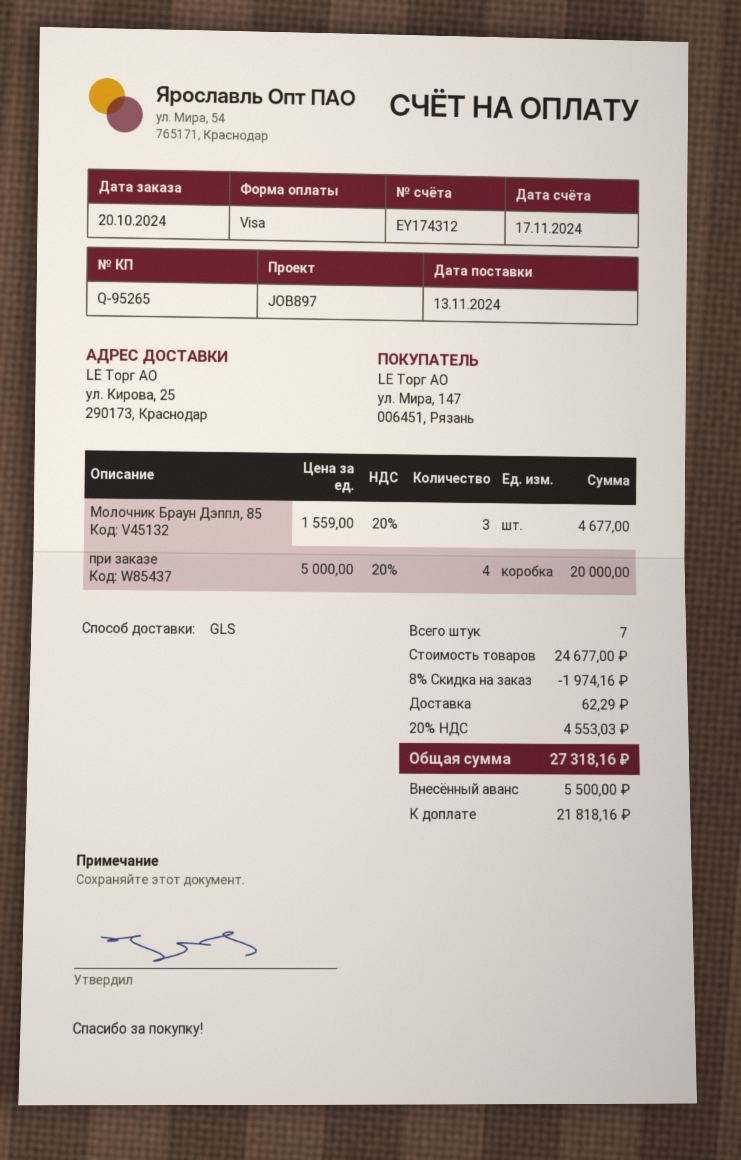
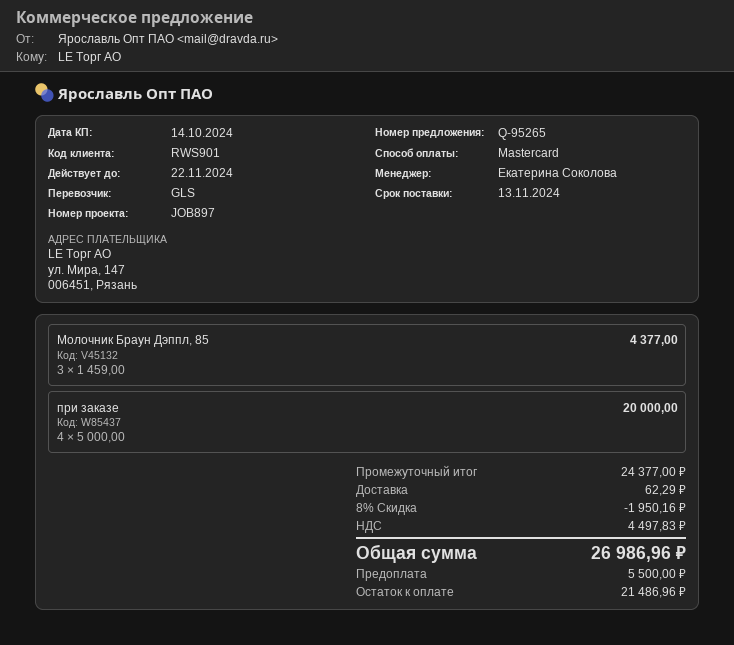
payment method: Visa -> Mastercard
Молочник Браун Дэппл, 85: 3 x 1559.00 = 4677.00 -> 3 x 1459.00 = 4377.00
subtotal: 24677.00 -> 24377.00
discount: 8% = 1974.16 -> 8% = 1950.16
tax: 4553.03 -> 4497.83
total: 27318.16 -> 26986.96
balance: 21818.16 -> 21486.96

